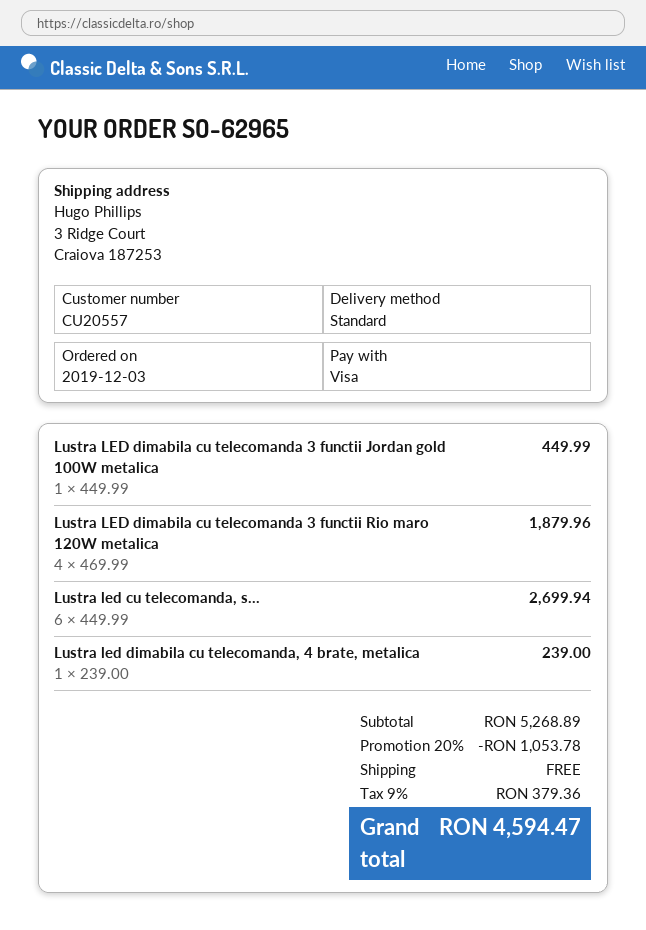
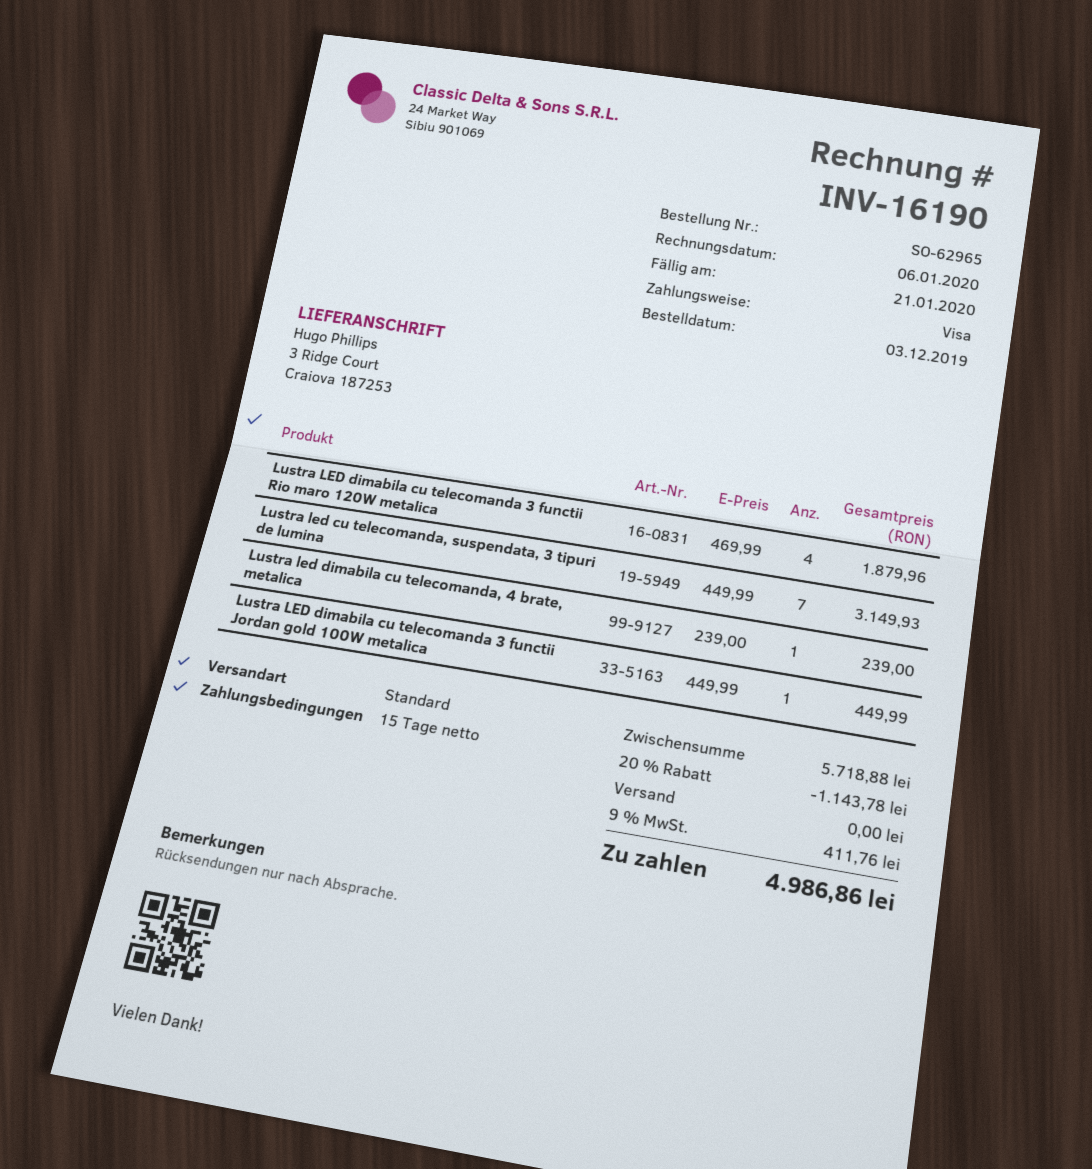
Lustra led cu telecomanda, s...: 6 x 449.99 = 2699.94 -> 7 x 449.99 = 3149.93
subtotal: 5268.89 -> 5718.88
discount: 20% = 1053.78 -> 20% = 1143.78
tax: 9% = 379.36 -> 9% = 411.76
total: 4594.47 -> 4986.86

